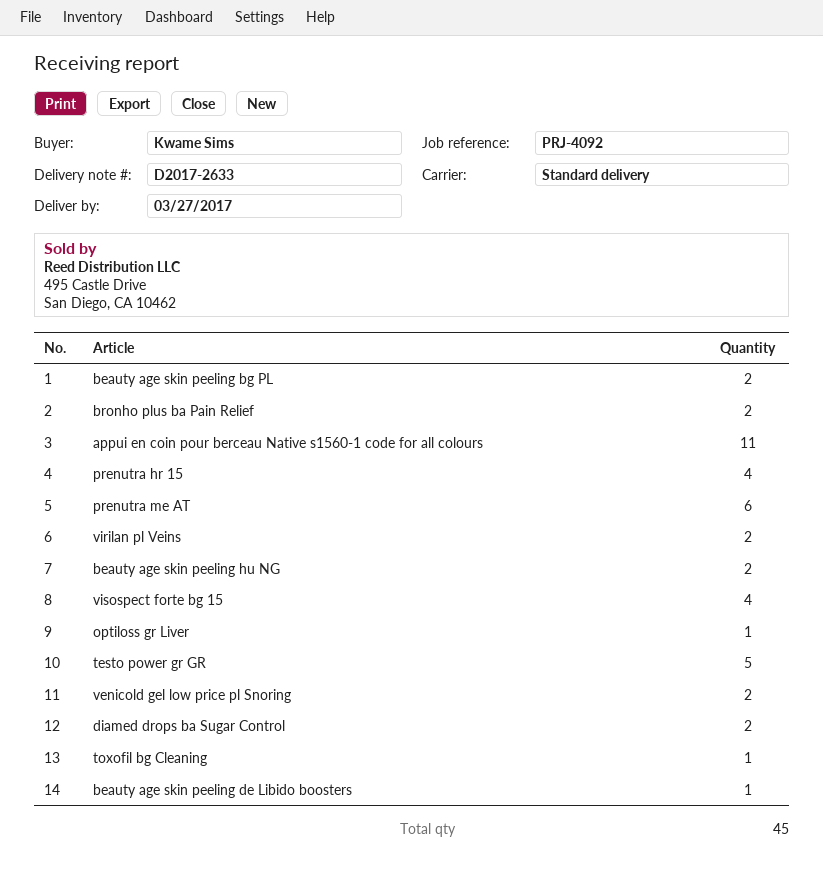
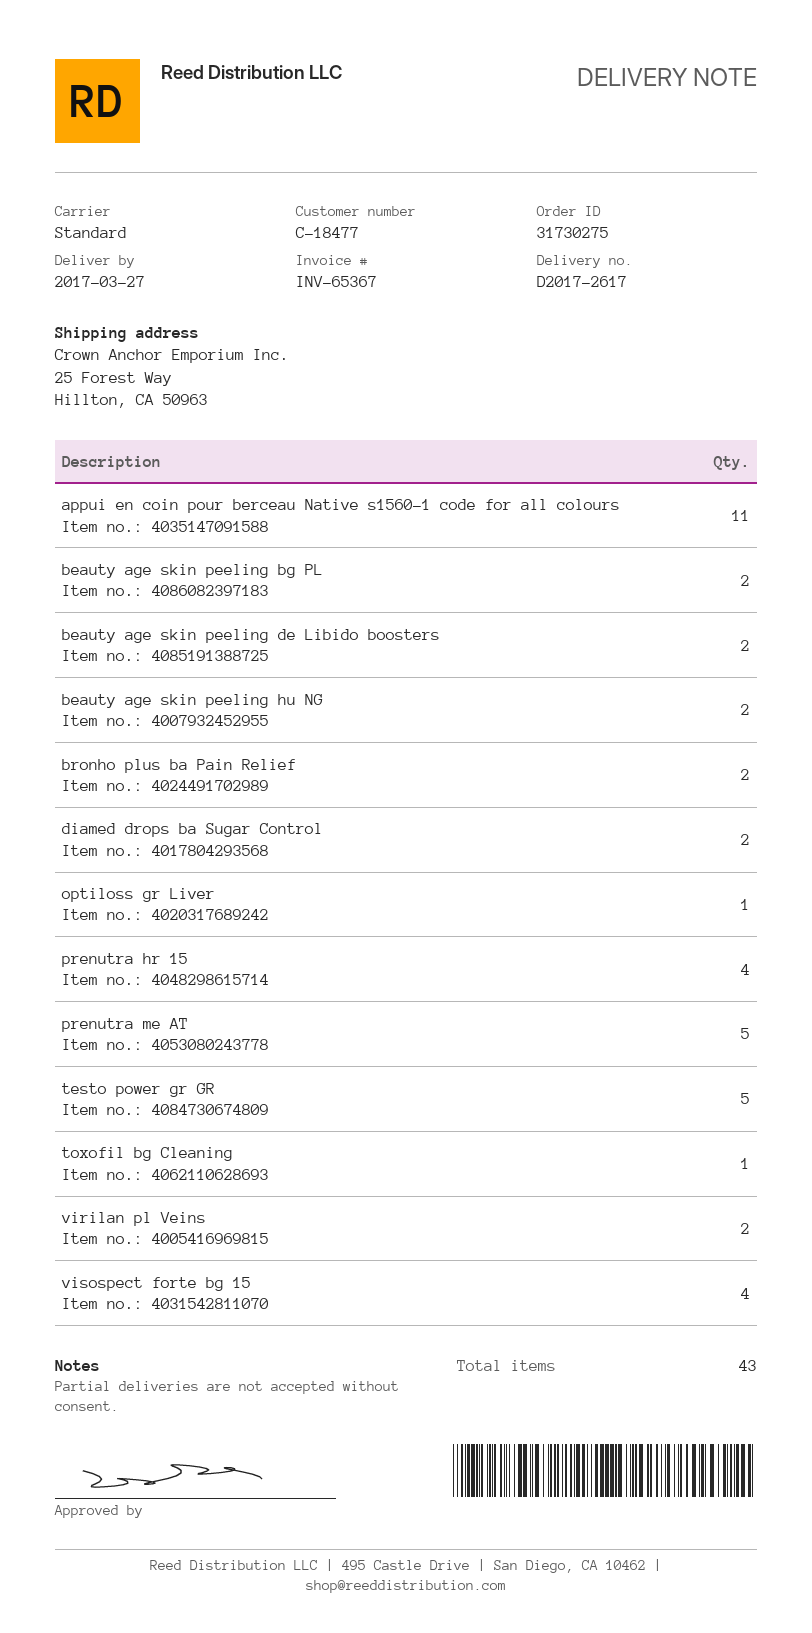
delivery note number: D2017-2633 -> D2017-2617
prenutra me AT: 6 -> 5
venicold gel low price pl Snoring: 2 -> none
beauty age skin peeling de Libido boosters: 1 -> 2
total quantity: 45 -> 43

